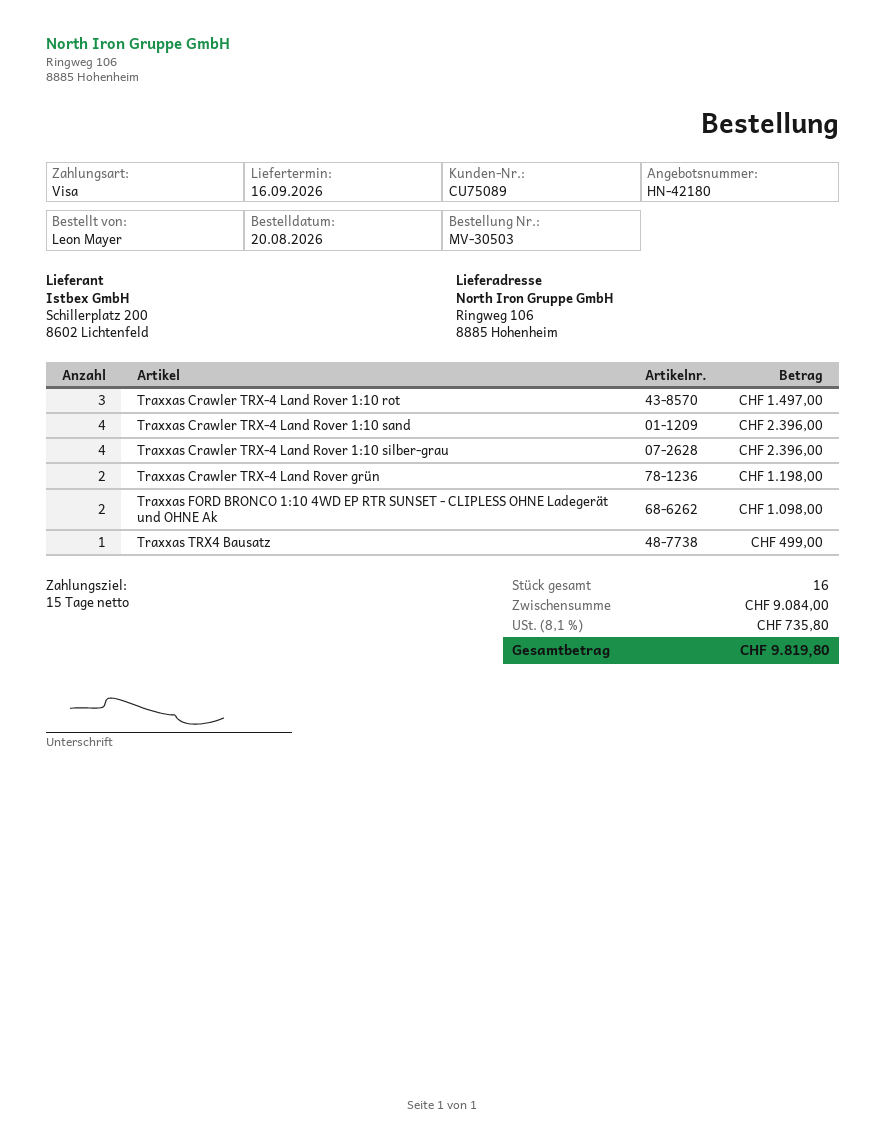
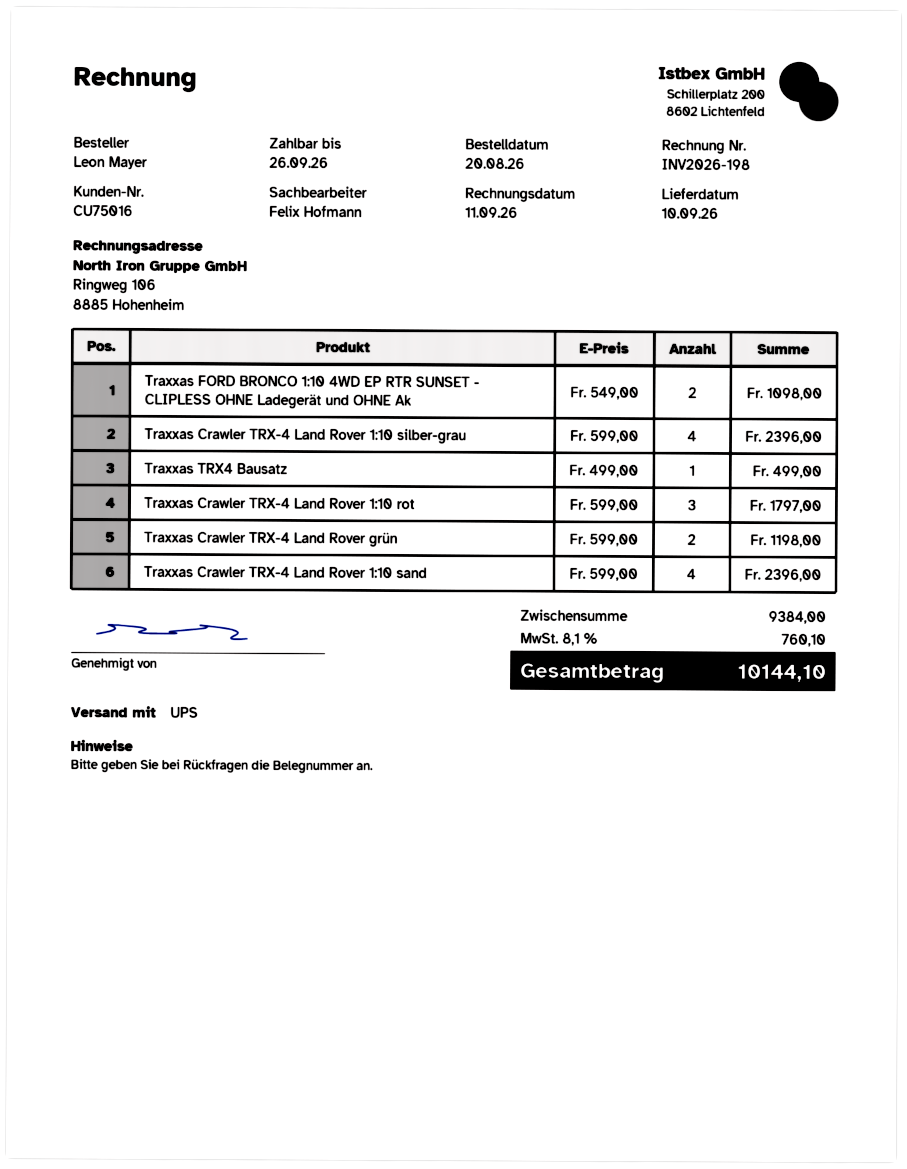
delivery date: 2026-09-16 -> 2026-09-10
customer number: CU75089 -> CU75016
Traxxas Crawler TRX-4 Land Rover 1:10 rot: 3 for 1497.00 -> 3 for 1797.00
subtotal: 9084.00 -> 9384.00
tax: 8.1% = 735.80 -> 8.1% = 760.10
total: 9819.80 -> 10144.10

